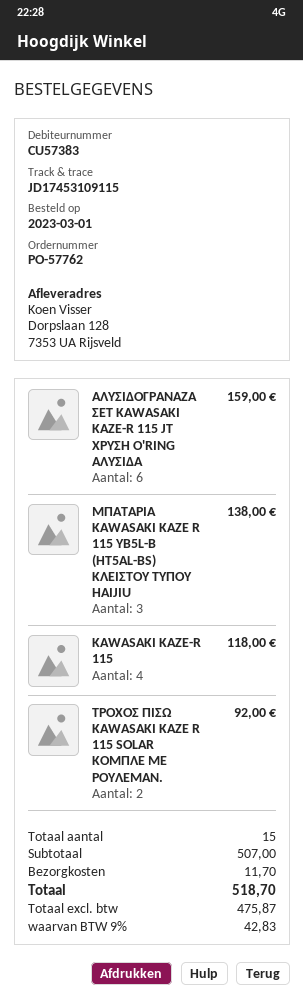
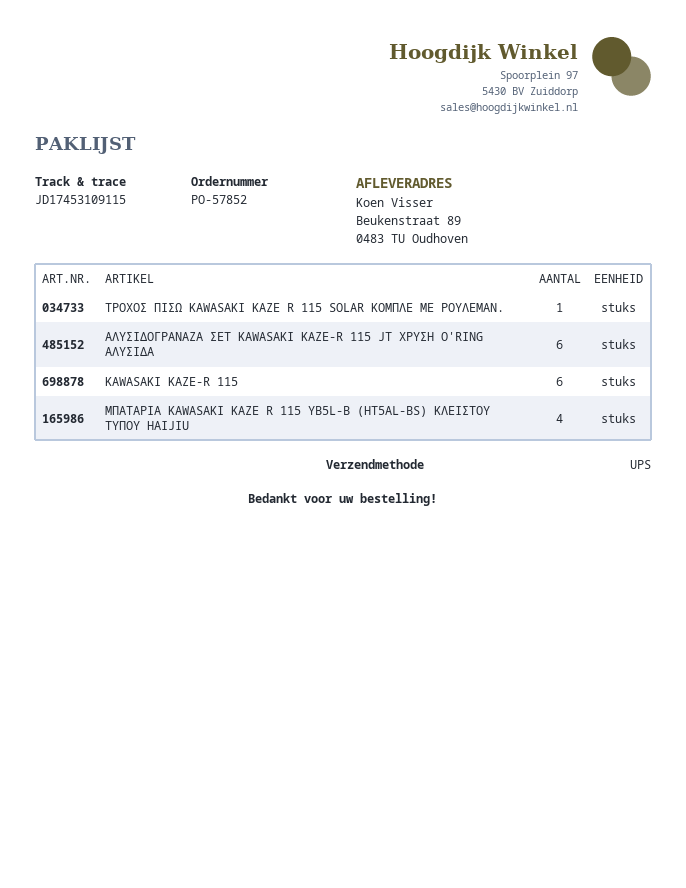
order number: PO-57762 -> PO-57852
ship to: Dorpslaan 128, 7353 UA Rijsveld -> Beukenstraat 89, 0483 TU Oudhoven
ΜΠΑΤΑΡΙΑ KAWASAKI KAZE R 115 YB5L-B (HT5AL-BS) ΚΛΕΙΣΤΟΥ ΤΥΠΟΥ HAIJIU: 3 -> 4
KAWASAKI KAZE-R 115: 4 -> 6
ΤΡΟΧΟΣ ΠΙΣΩ KAWASAKI KAZE R 115 SOLAR ΚΟΜΠΛΕ ΜΕ ΡΟΥΛΕΜΑΝ.: 2 -> 1

